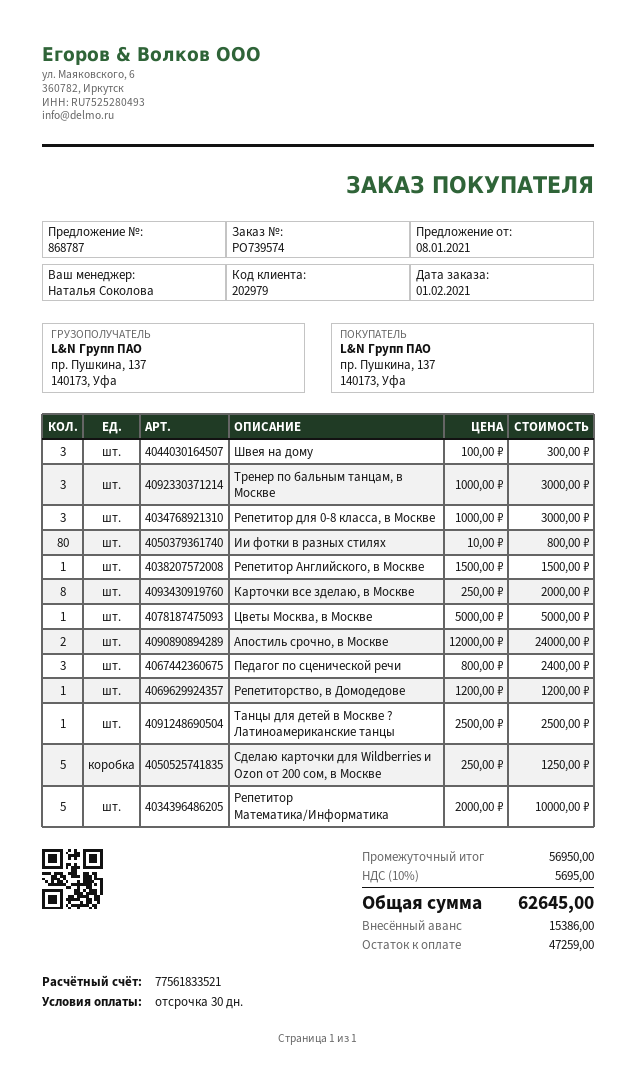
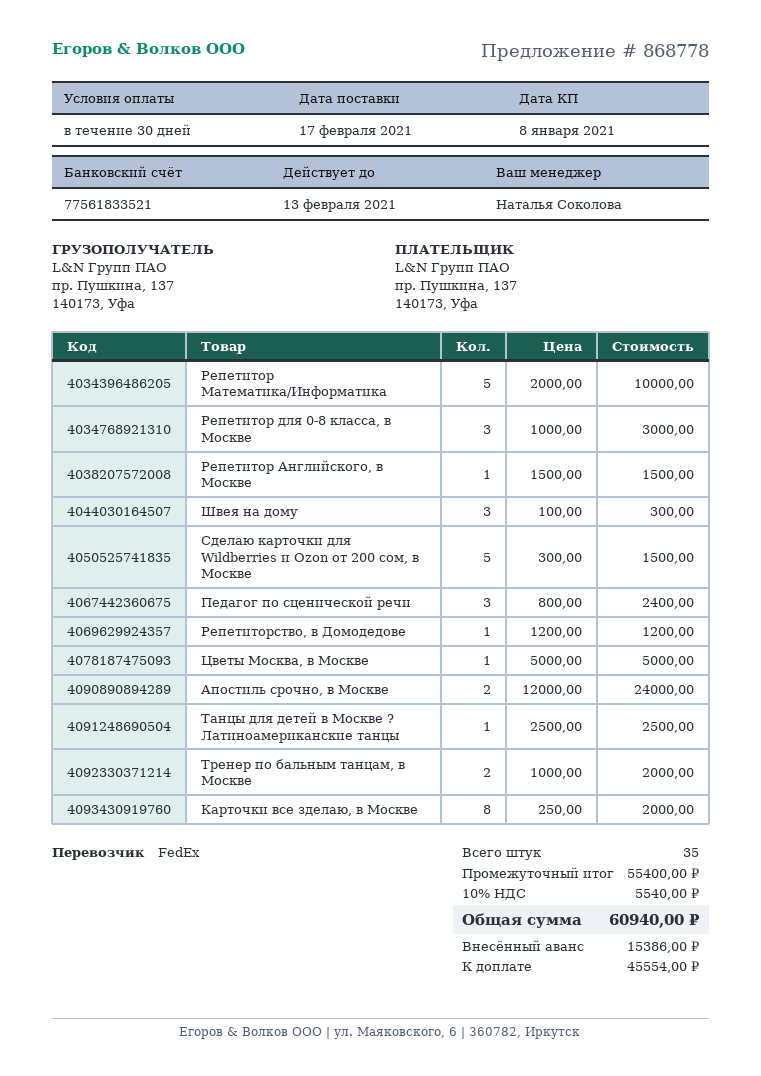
quote number: 868787 -> 868778
Тренер по бальным танцам, в Москве: 3 x 1000.00 = 3000.00 -> 2 x 1000.00 = 2000.00
Ии фотки в разных стилях: 80 x 10.00 = 800.00 -> none
Сделаю карточки для Wildberries и Ozon от 200 сом, в Москве: 5 x 250.00 = 1250.00 -> 5 x 300.00 = 1500.00
subtotal: 56950.00 -> 55400.00
tax: 10% = 5695.00 -> 10% = 5540.00
total: 62645.00 -> 60940.00
balance: 47259.00 -> 45554.00

